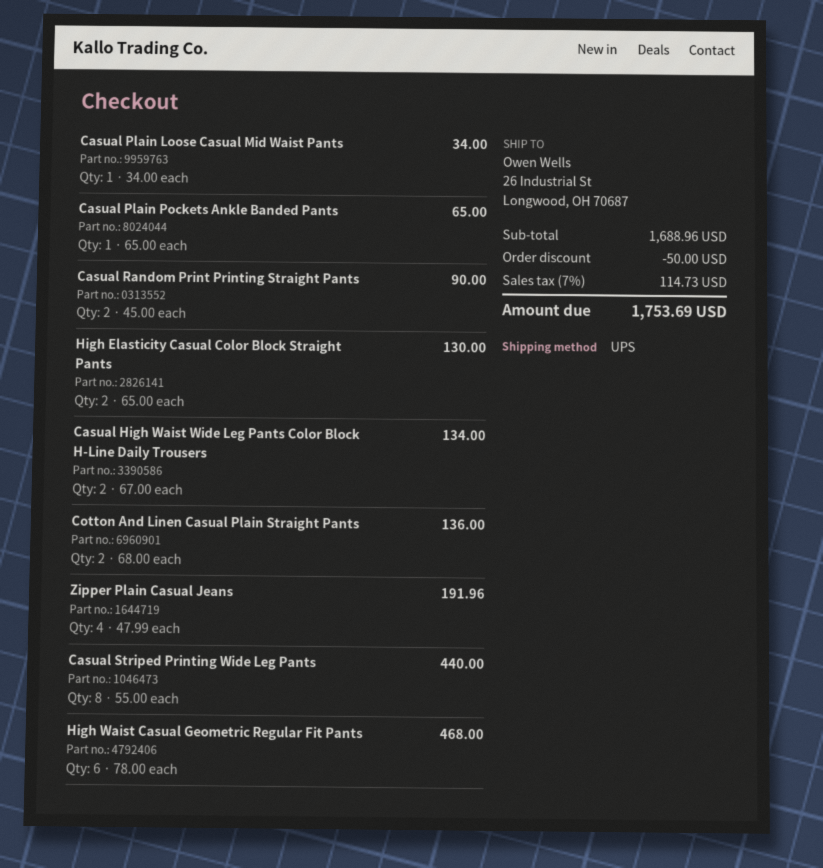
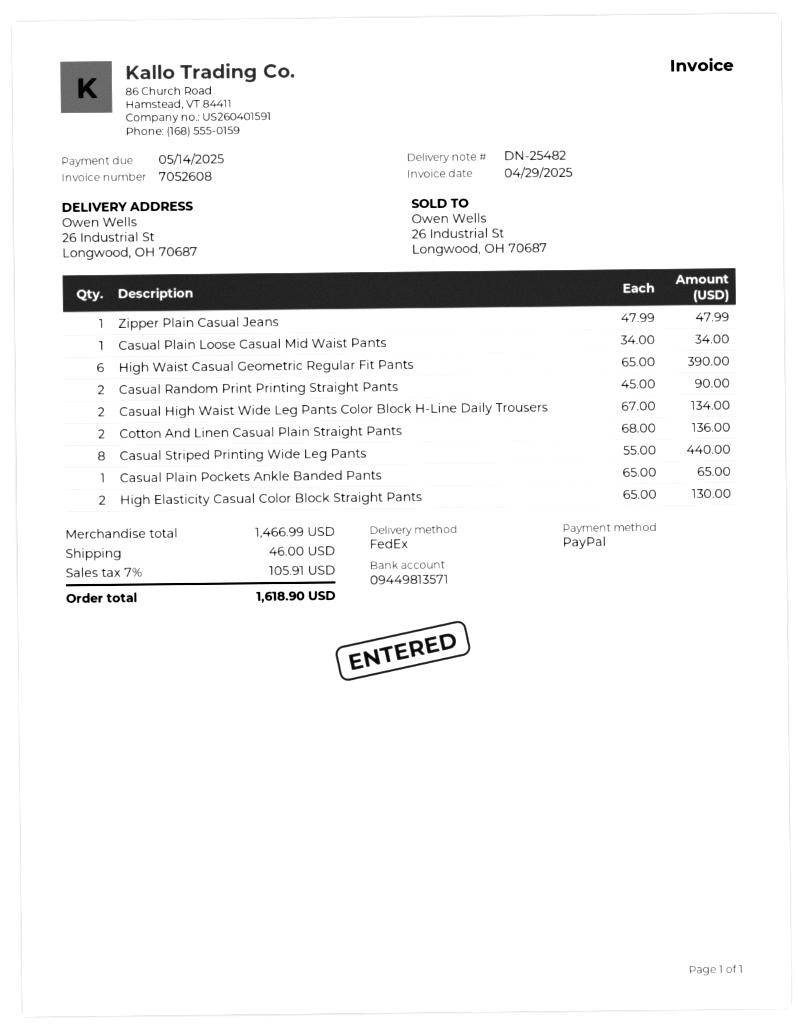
shipping method: UPS -> FedEx
Zipper Plain Casual Jeans: 4 x 47.99 = 191.96 -> 1 x 47.99 = 47.99
High Waist Casual Geometric Regular Fit Pants: 6 x 78.00 = 468.00 -> 6 x 65.00 = 390.00
subtotal: 1688.96 -> 1466.99
discount: 50.00 -> none
shipping: none -> 46.00
tax: 7% = 114.73 -> 7% = 105.91
total: 1753.69 -> 1618.90

